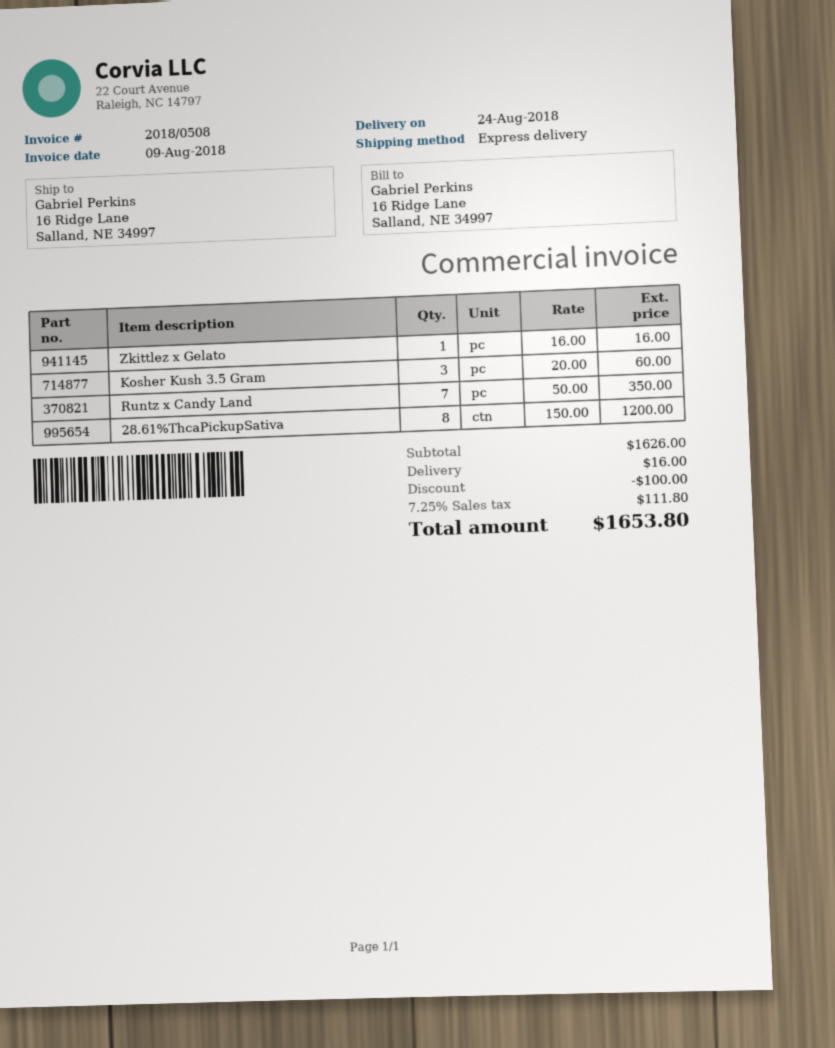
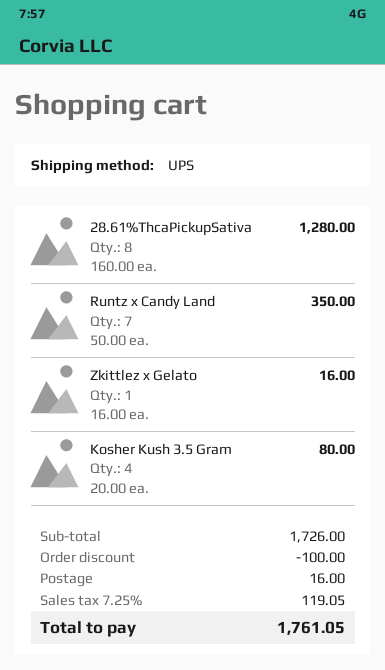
shipping method: express -> UPS
Kosher Kush 3.5 Gram: 3 x 20.00 = 60.00 -> 4 x 20.00 = 80.00
28.61%ThcaPickupSativa: 8 x 150.00 = 1200.00 -> 8 x 160.00 = 1280.00
subtotal: 1626.00 -> 1726.00
tax: 7.25% = 111.80 -> 7.25% = 119.05
total: 1653.80 -> 1761.05

